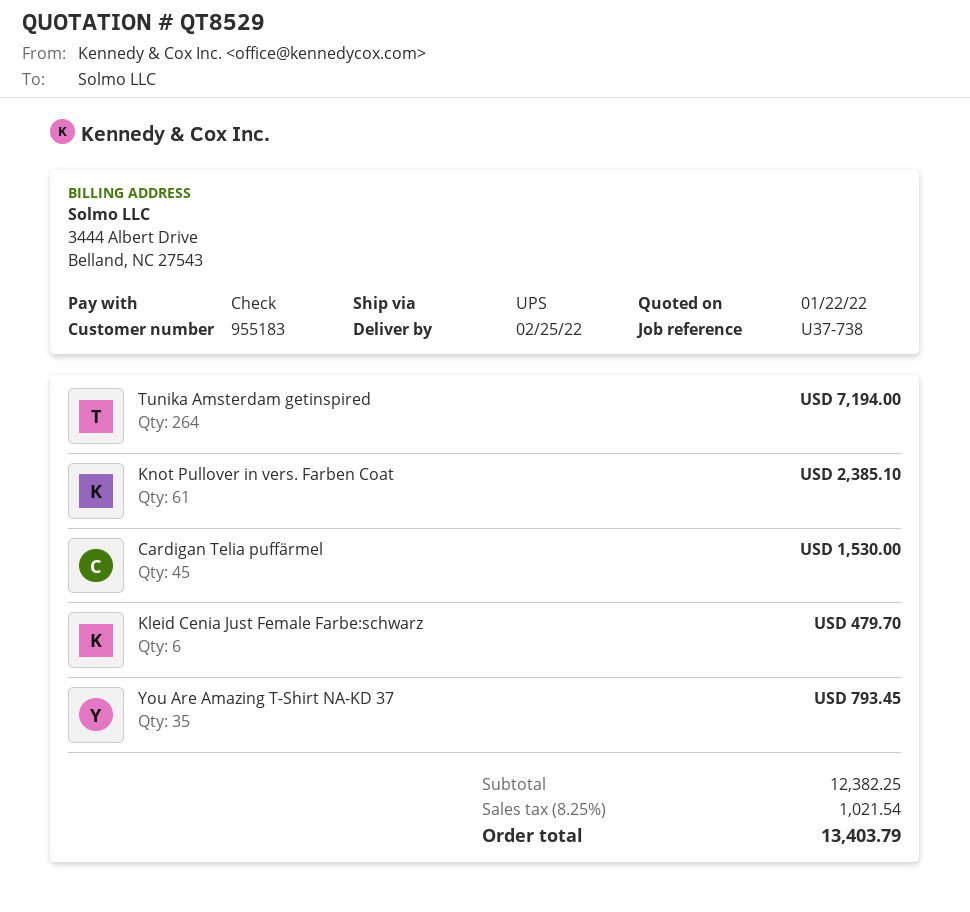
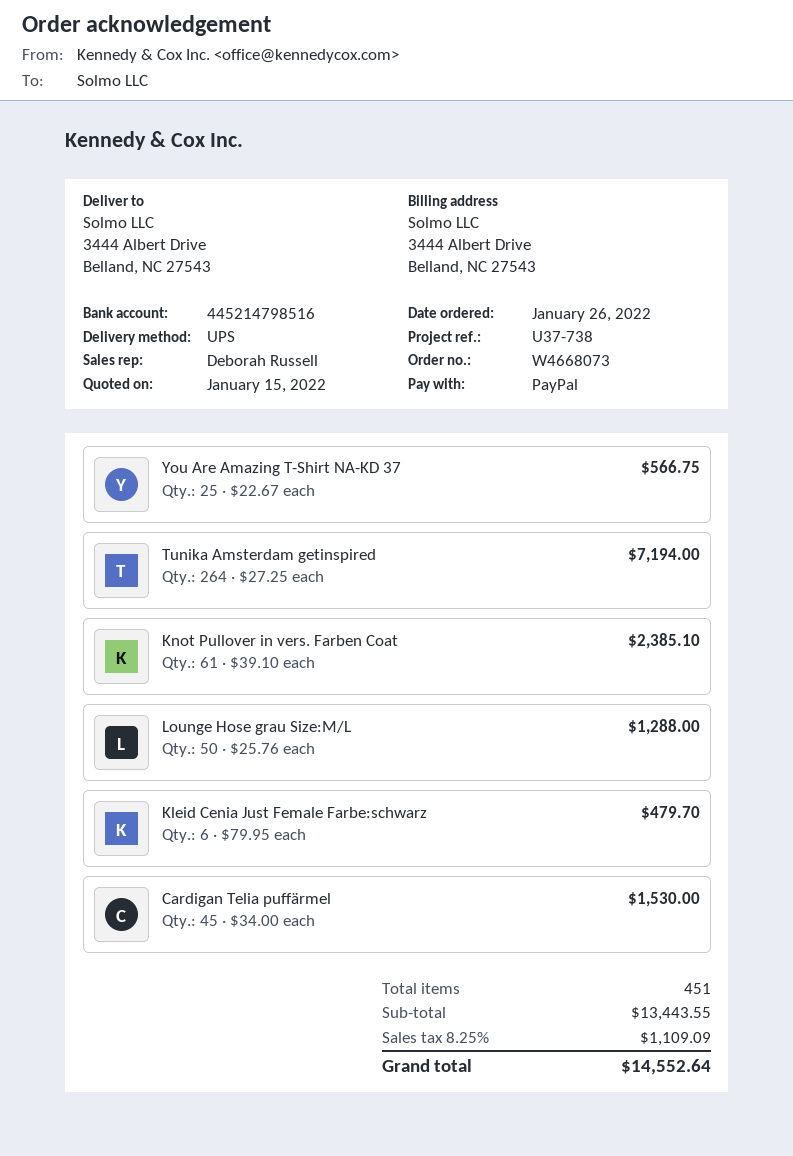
quote date: 2022-01-22 -> 2022-01-15
payment method: cheque -> PayPal
You Are Amazing T-Shirt NA-KD 37: 35 for 793.45 -> 25 for 566.75
Lounge Hose grau Size:M/L: none -> 50 for 1288.00
subtotal: 12382.25 -> 13443.55
tax: 8.25% = 1021.54 -> 8.25% = 1109.09
total: 13403.79 -> 14552.64

